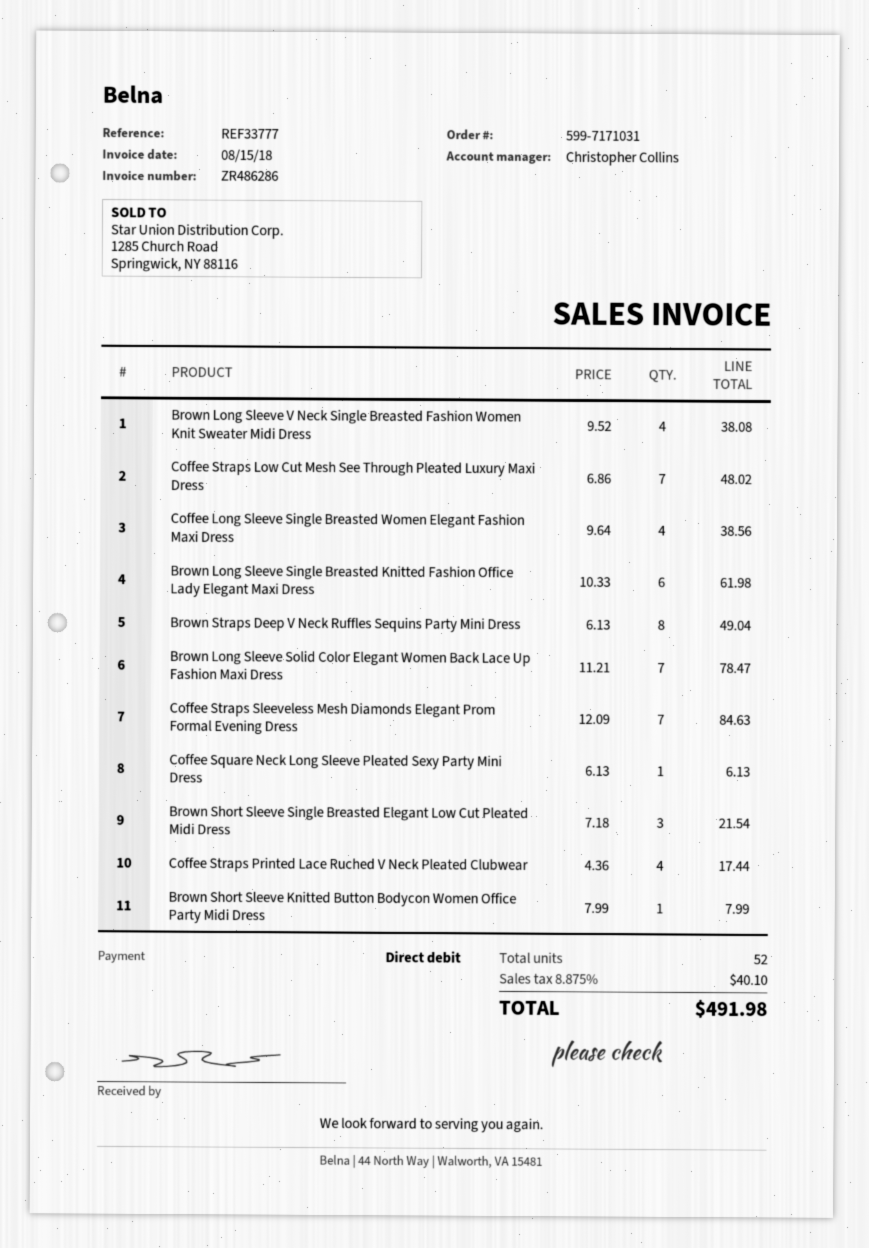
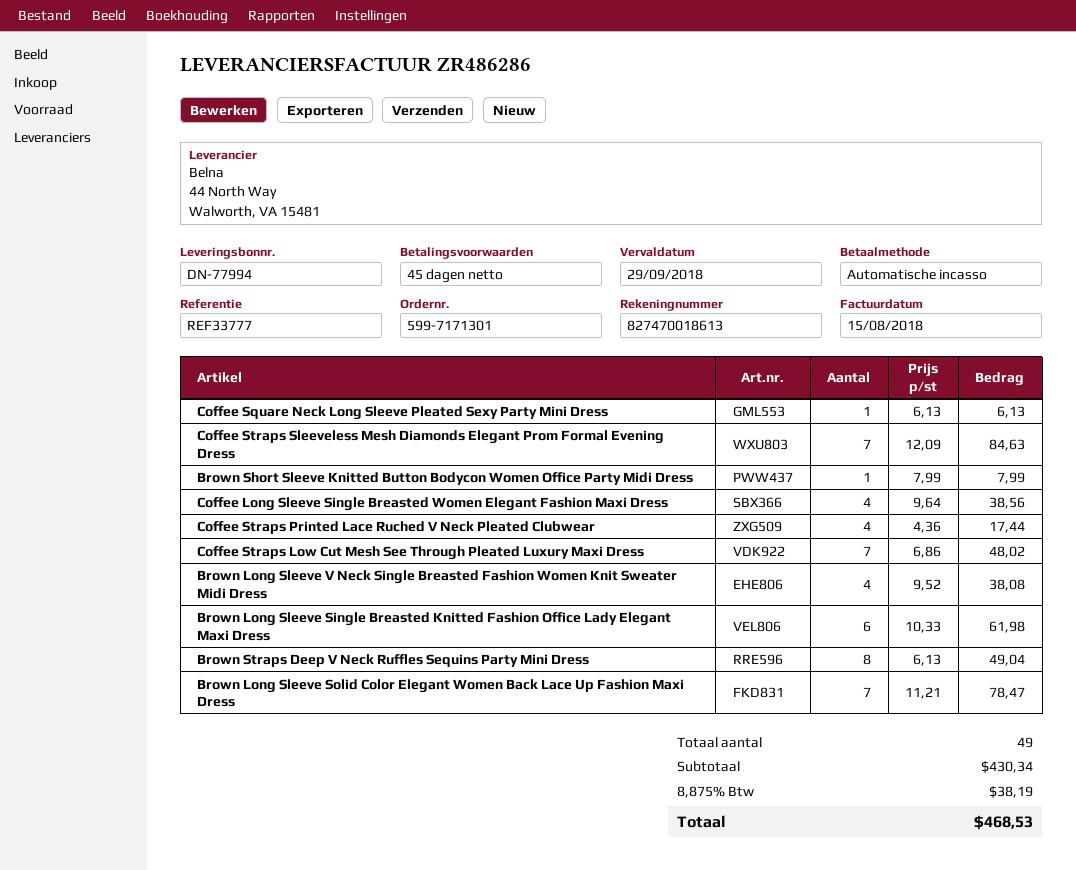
order number: 599-7171031 -> 599-7171301
Brown Short Sleeve Single Breasted Elegant Low Cut Pleated Midi Dress: 3 x 7.18 = 21.54 -> none
total quantity: 52 -> 49
tax: 8.875% = 40.10 -> 8.875% = 38.19
total: 491.98 -> 468.53

